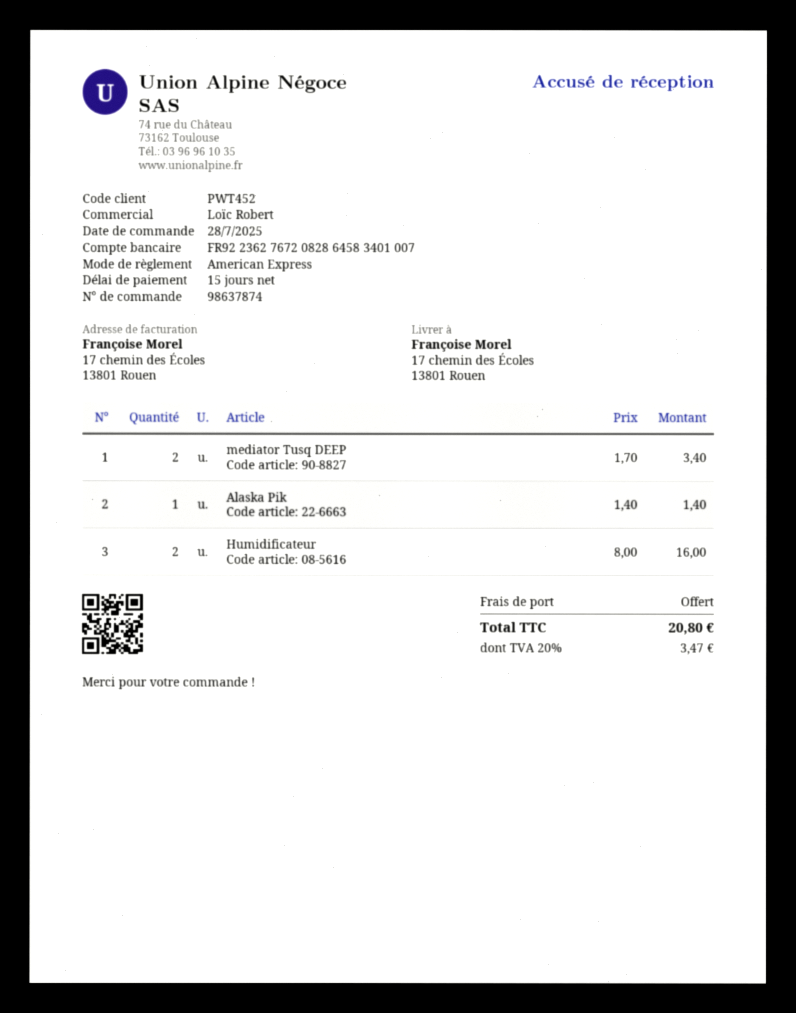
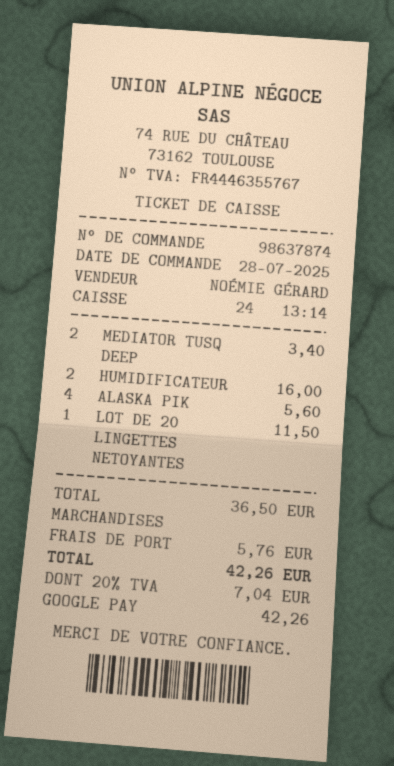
sales rep: Loïc Robert -> NOÉMIE GÉRARD
payment method: American Express -> Google Pay
Alaska Pik: 1 for 1.40 -> 4 for 5.60
LOT DE 20 LINGETTES NETOYANTES: none -> 1 for 11.50
shipping: 0.00 -> 5.76
tax: 20% = 3.47 -> 20% = 7.04
total: 20.80 -> 42.26

